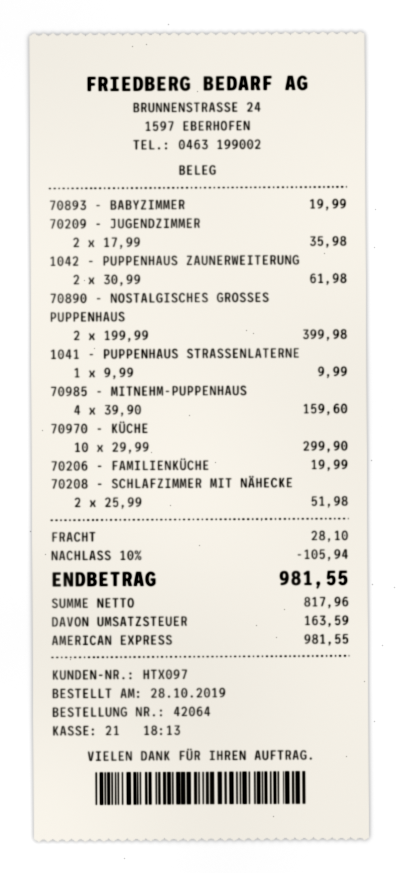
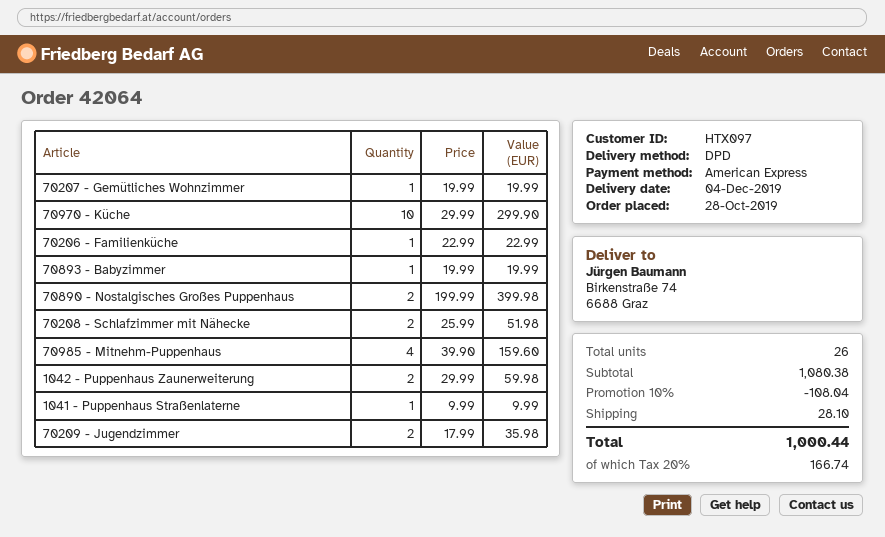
1042 - PUPPENHAUS ZAUNERWEITERUNG: 2 x 30.99 = 61.98 -> 2 x 29.99 = 59.98
70206 - FAMILIENKÜCHE: 1 x 19.99 = 19.99 -> 1 x 22.99 = 22.99
70207 - Gemütliches Wohnzimmer: none -> 1 x 19.99 = 19.99
discount: 10% = 105.94 -> 10% = 108.04
tax: 163.59 -> 166.74
total: 981.55 -> 1000.44

